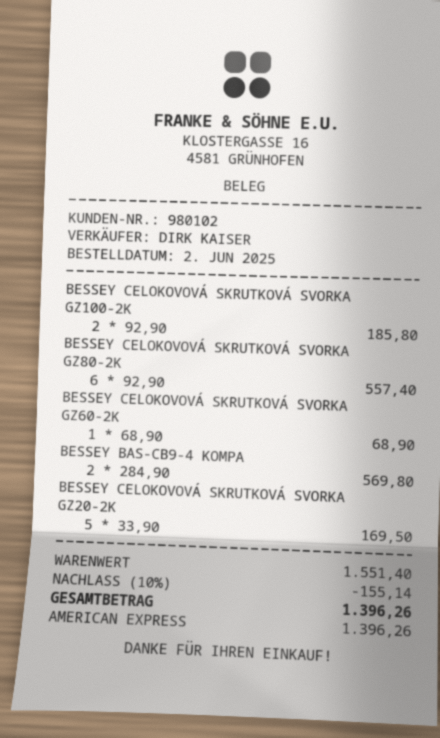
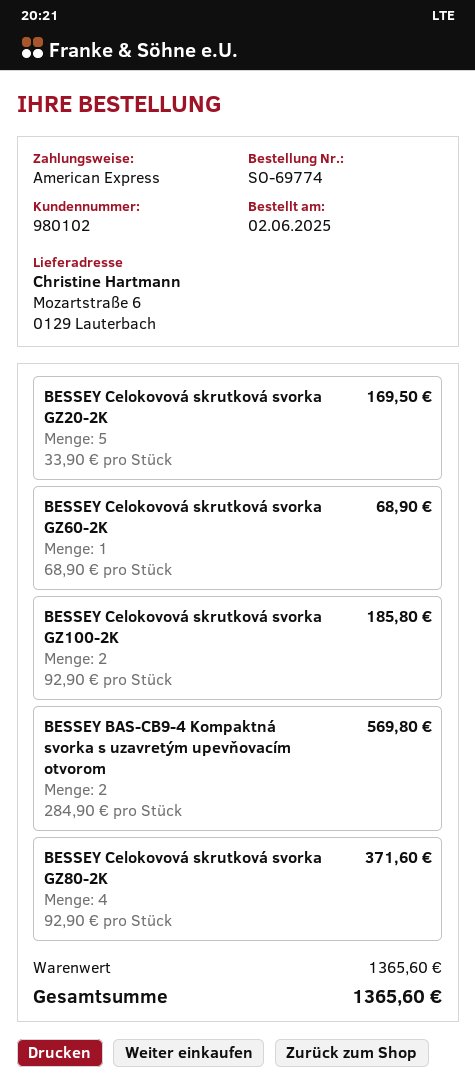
BESSEY CELOKOVOVÁ SKRUTKOVÁ SVORKA GZ80-2K: 6 x 92.90 = 557.40 -> 4 x 92.90 = 371.60
subtotal: 1551.40 -> 1365.60
discount: 10% = 155.14 -> none
total: 1396.26 -> 1365.60

